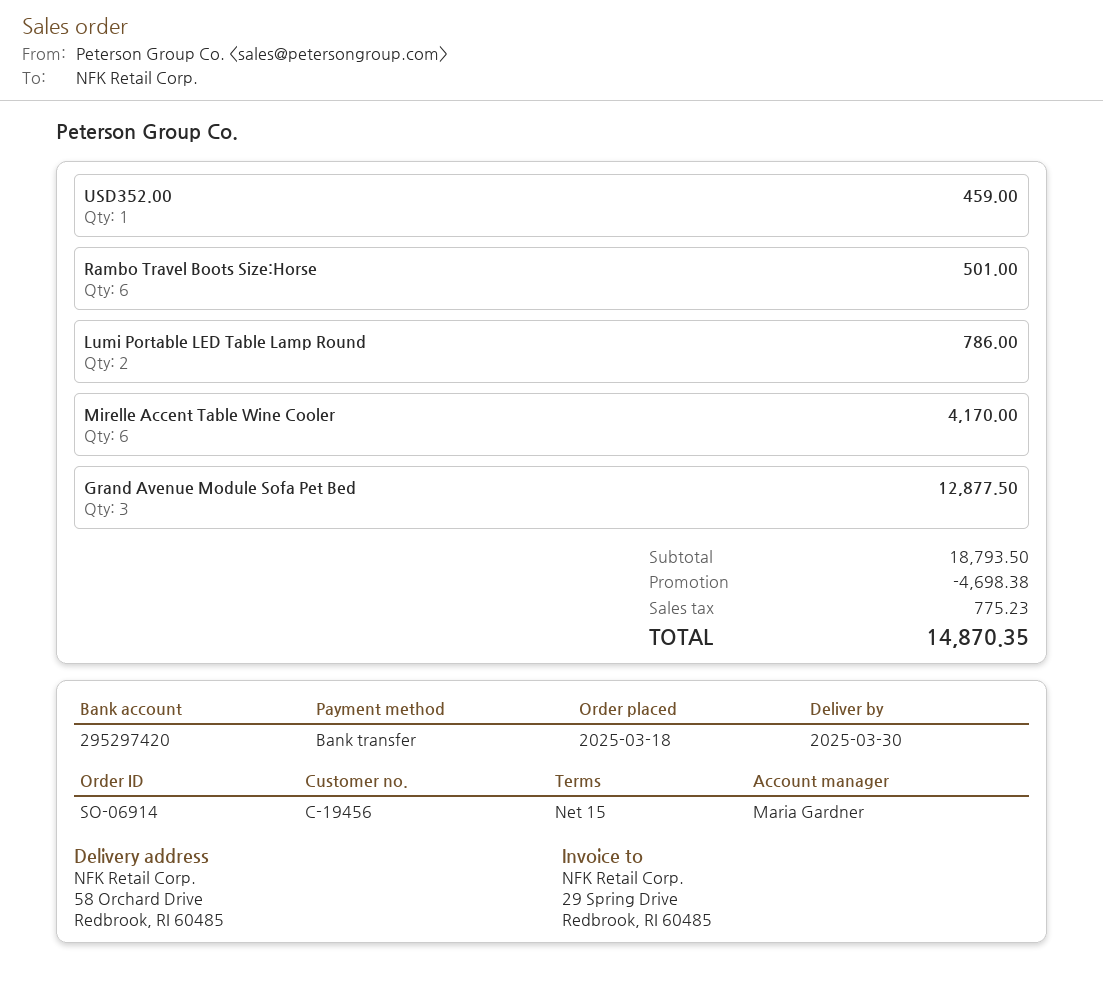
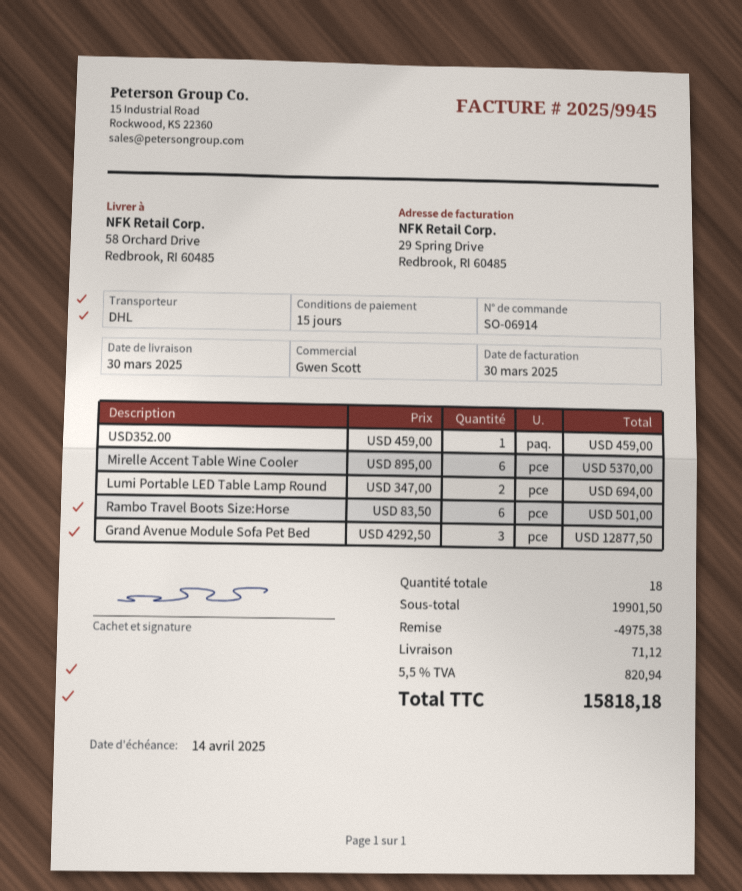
sales rep: Maria Gardner -> Gwen Scott
Lumi Portable LED Table Lamp Round: 2 for 786.00 -> 2 for 694.00
Mirelle Accent Table Wine Cooler: 6 for 4170.00 -> 6 for 5370.00
subtotal: 18793.50 -> 19901.50
discount: 4698.38 -> 4975.38
shipping: none -> 71.12
tax: 775.23 -> 820.94
total: 14870.35 -> 15818.18

